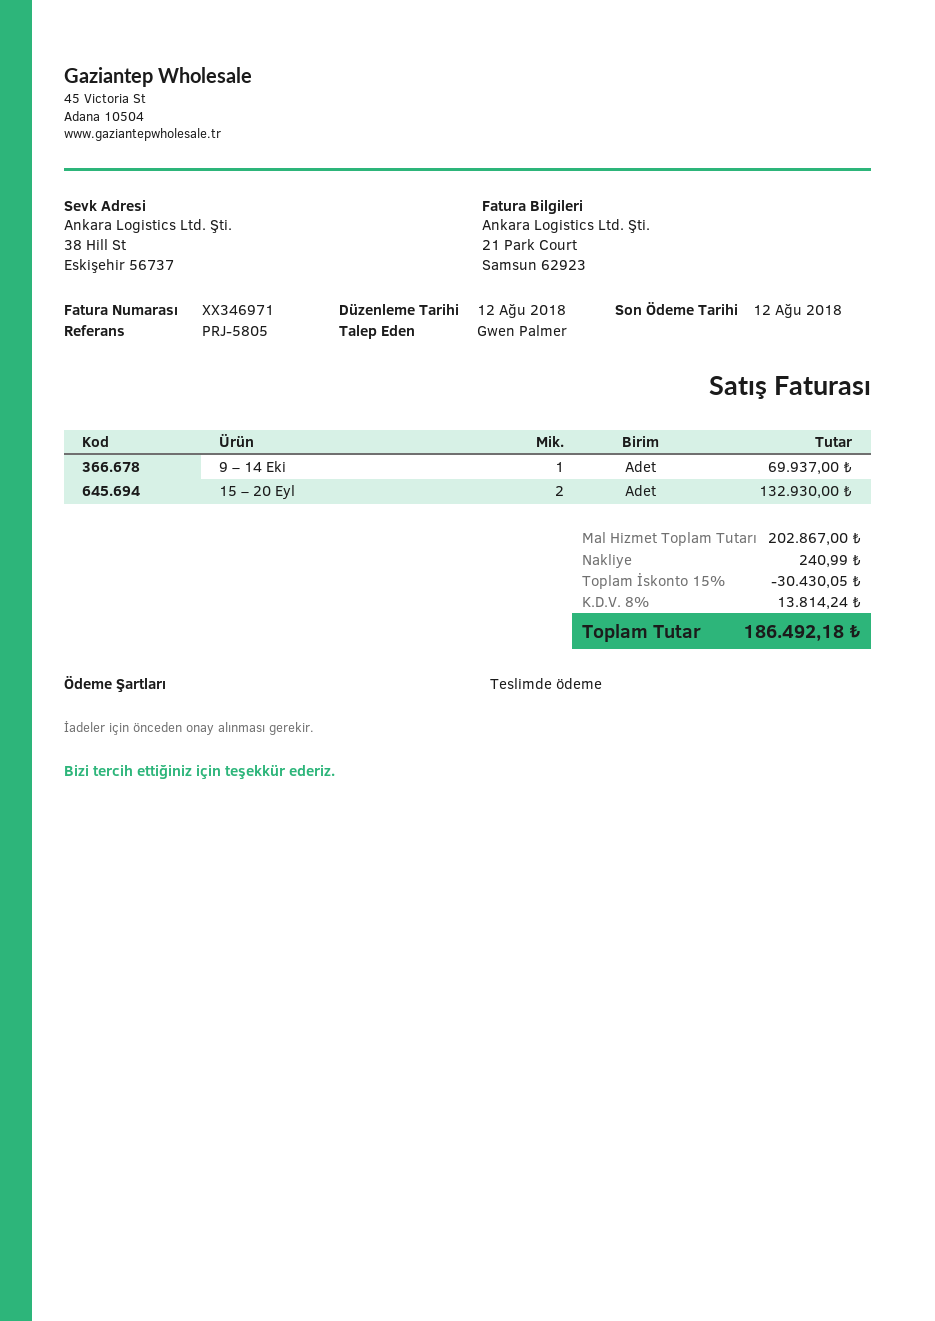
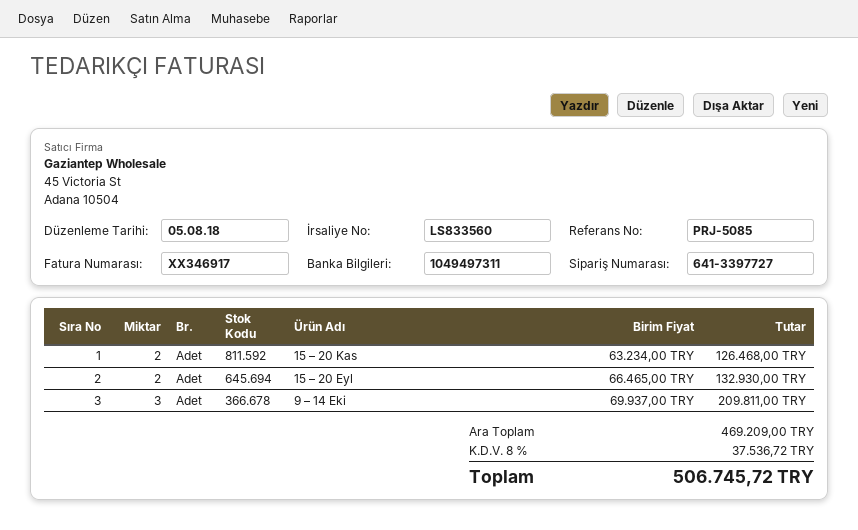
invoice number: XX346971 -> XX346917
invoice date: 2018-08-12 -> 2018-08-05
reference: PRJ-5805 -> PRJ-5085
9 – 14 Eki: 1 for 69937.00 -> 3 for 209811.00
15 – 20 Kas: none -> 2 for 126468.00
subtotal: 202867.00 -> 469209.00
discount: 15% = 30430.05 -> none
shipping: 240.99 -> none
tax: 8% = 13814.24 -> 8% = 37536.72
total: 186492.18 -> 506745.72

